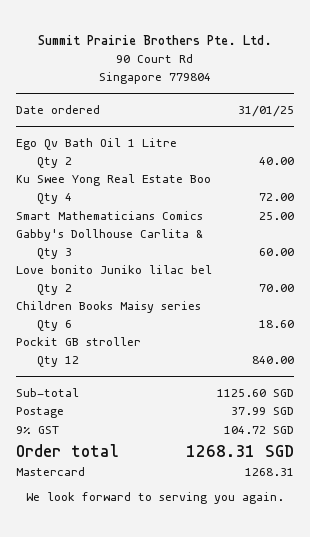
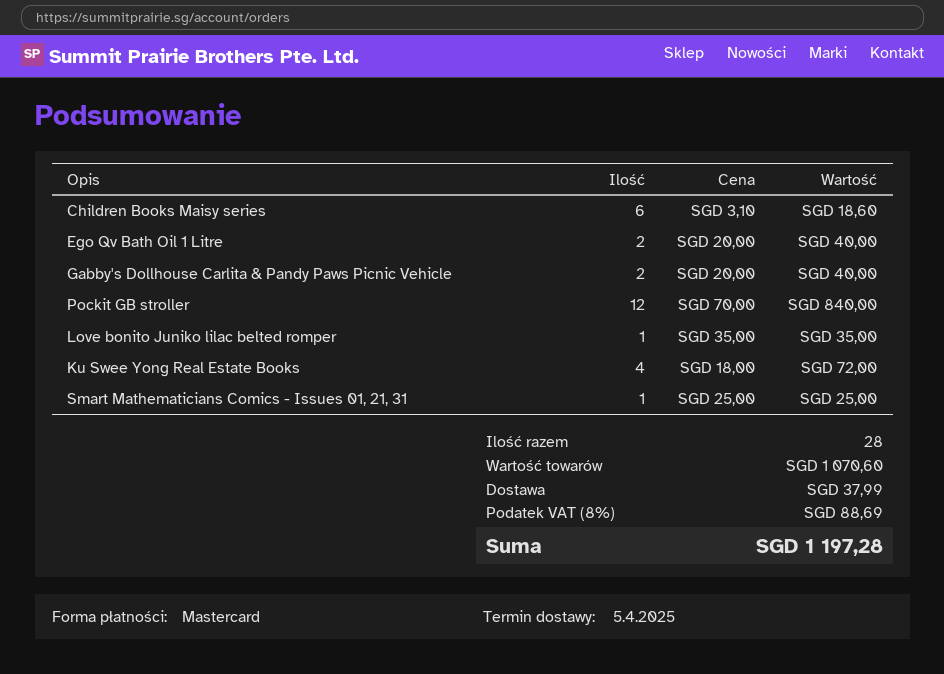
Gabby's Dollhouse Carlita &: 3 for 60.00 -> 2 for 40.00
Love bonito Juniko lilac bel: 2 for 70.00 -> 1 for 35.00
subtotal: 1125.60 -> 1070.60
tax: 9% = 104.72 -> 8% = 88.69
total: 1268.31 -> 1197.28

